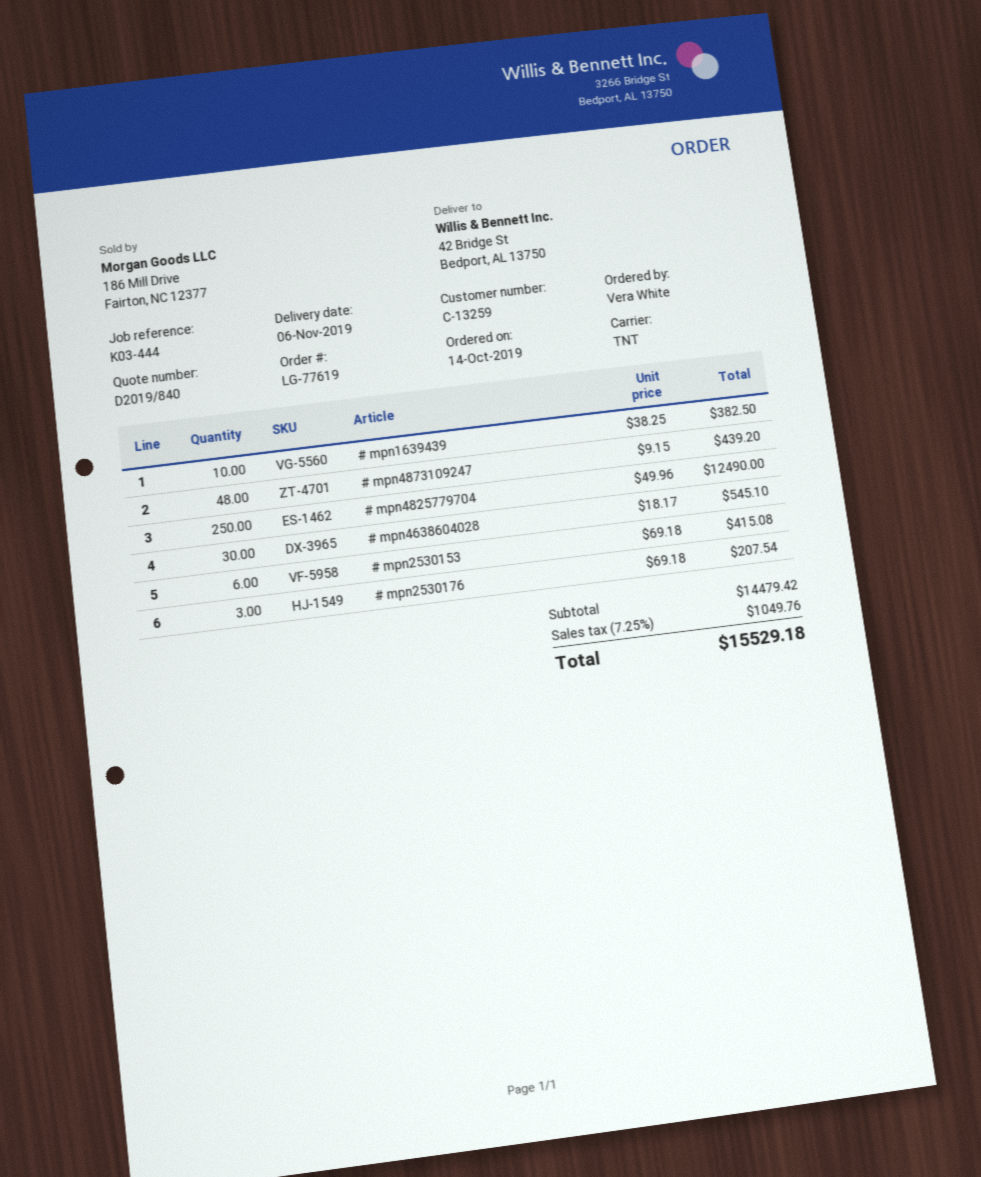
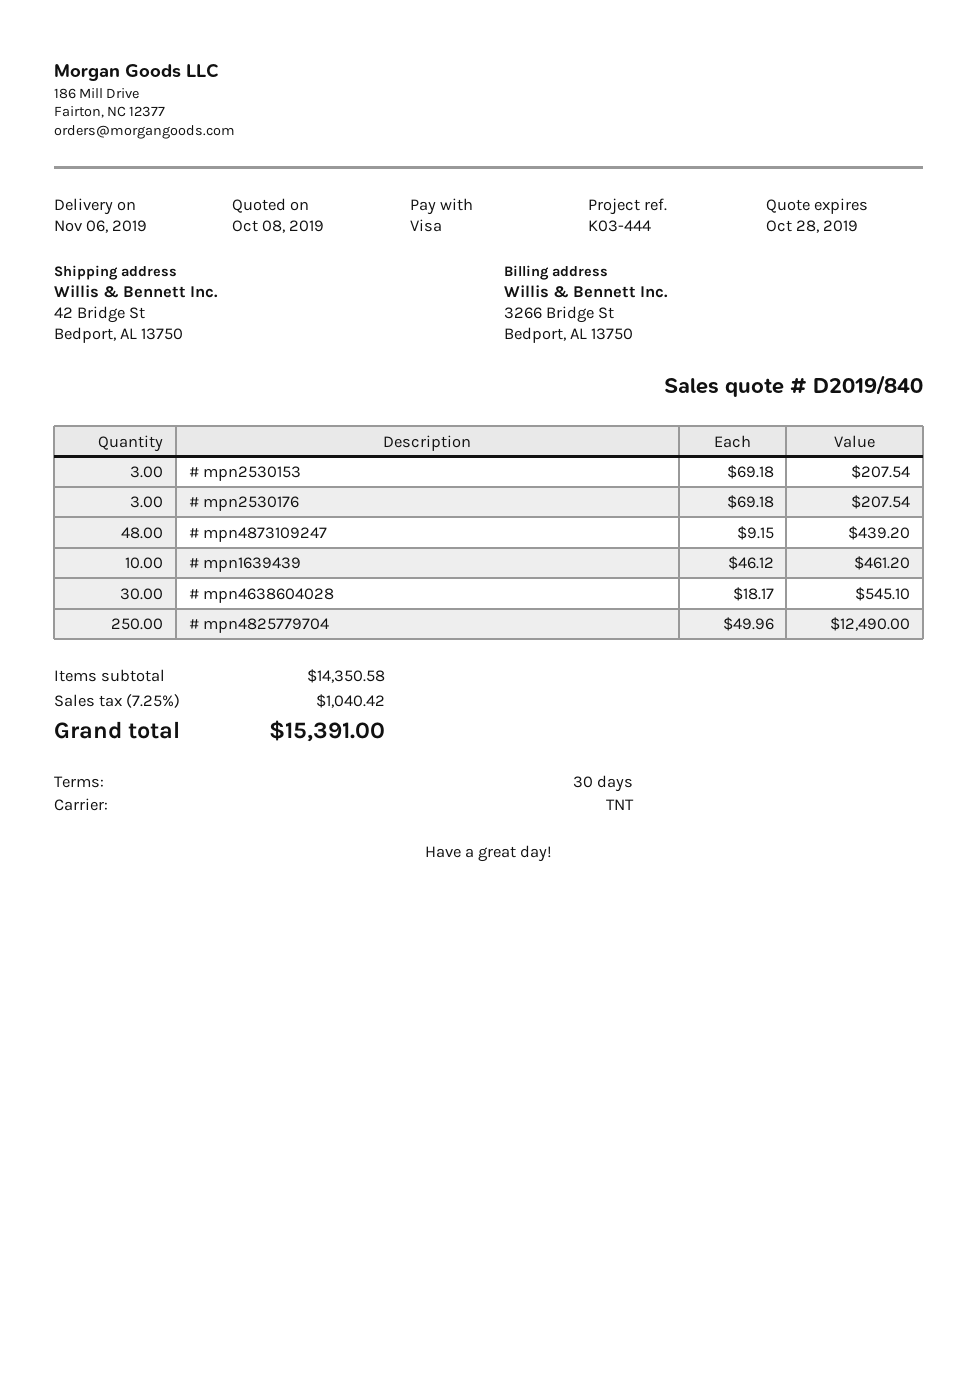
# mpn1639439: 10 x 38.25 = 382.50 -> 10 x 46.12 = 461.20
# mpn2530153: 6 x 69.18 = 415.08 -> 3 x 69.18 = 207.54
subtotal: 14479.42 -> 14350.58
tax: 7.25% = 1049.76 -> 7.25% = 1040.42
total: 15529.18 -> 15391.00

